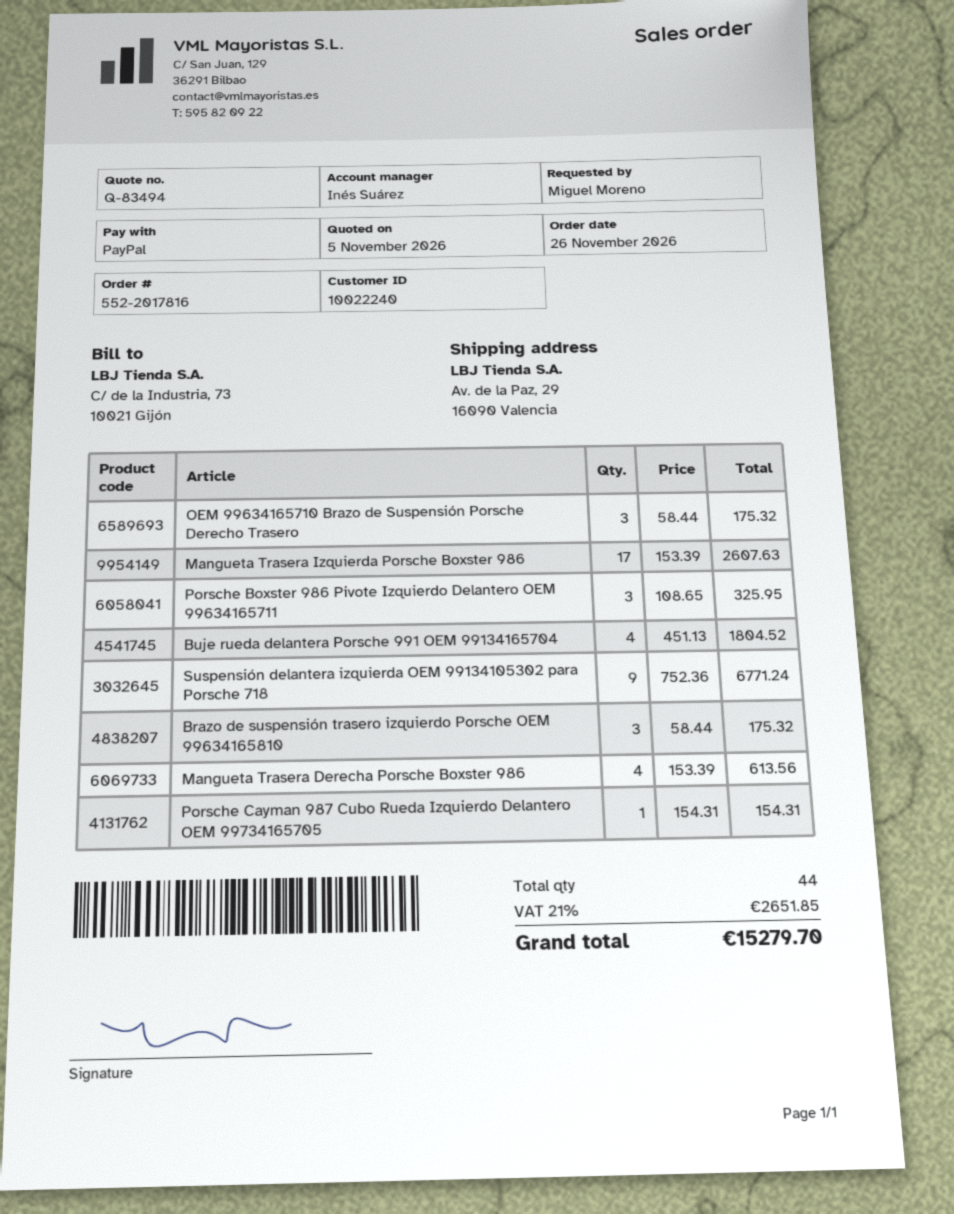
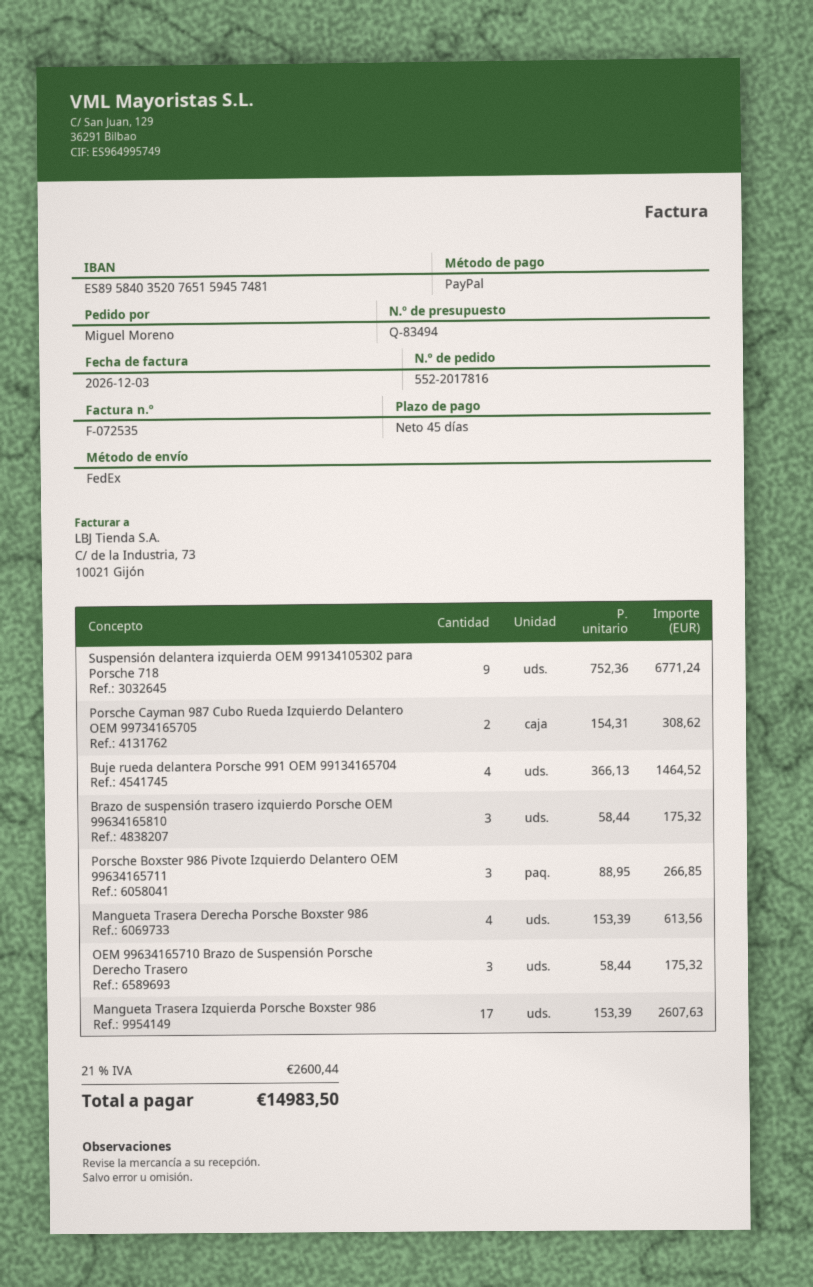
Porsche Boxster 986 Pivote Izquierdo Delantero OEM 99634165711: 3 x 108.65 = 325.95 -> 3 x 88.95 = 266.85
Buje rueda delantera Porsche 991 OEM 99134165704: 4 x 451.13 = 1804.52 -> 4 x 366.13 = 1464.52
Porsche Cayman 987 Cubo Rueda Izquierdo Delantero OEM 99734165705: 1 x 154.31 = 154.31 -> 2 x 154.31 = 308.62
tax: 21% = 2651.85 -> 21% = 2600.44
total: 15279.70 -> 14983.50

